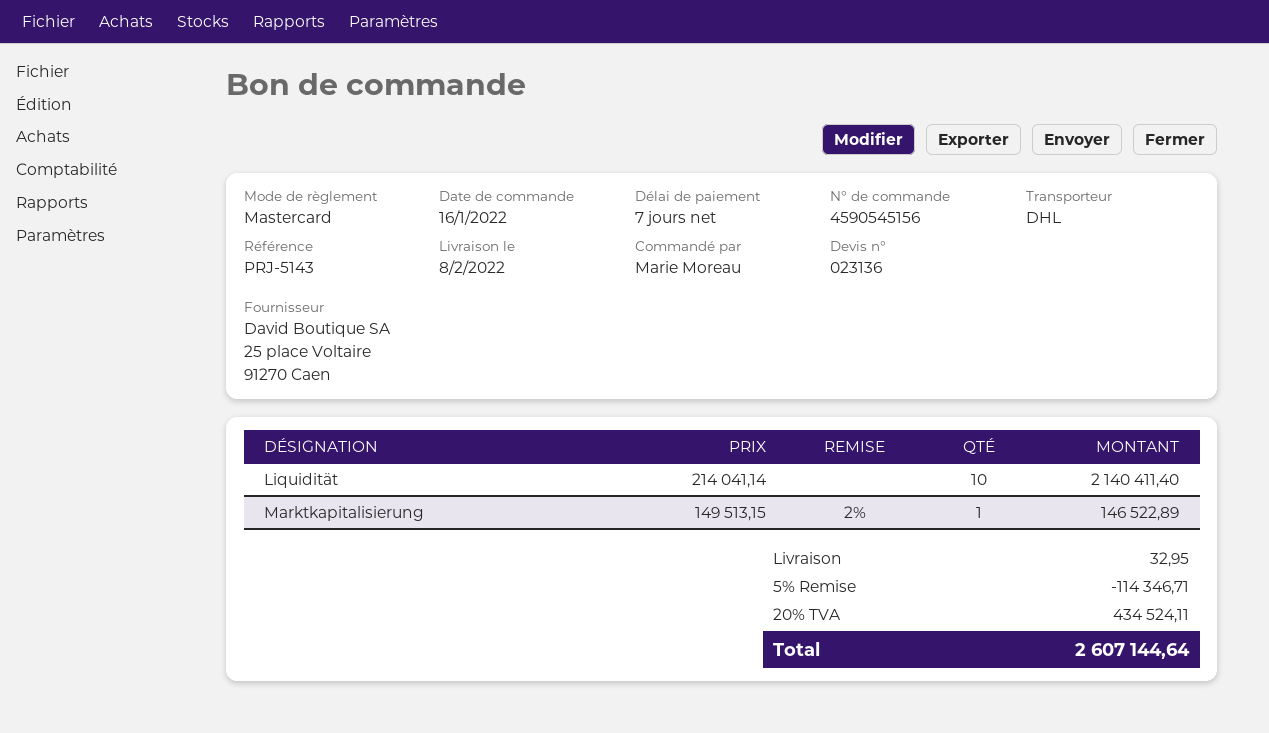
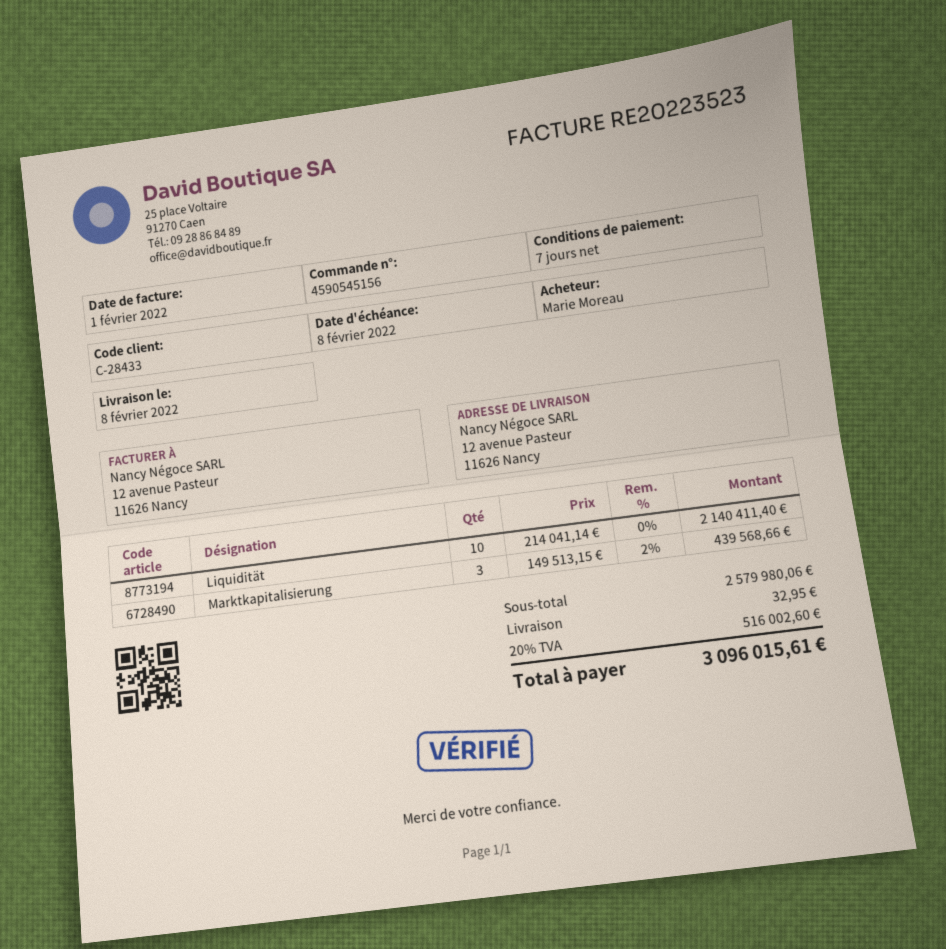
Marktkapitalisierung: 1 x 149513.15 - 2% = 146522.89 -> 3 x 149513.15 - 2% = 439568.66
discount: 5% = 114346.71 -> none
tax: 20% = 434524.11 -> 20% = 516002.60
total: 2607144.64 -> 3096015.61

